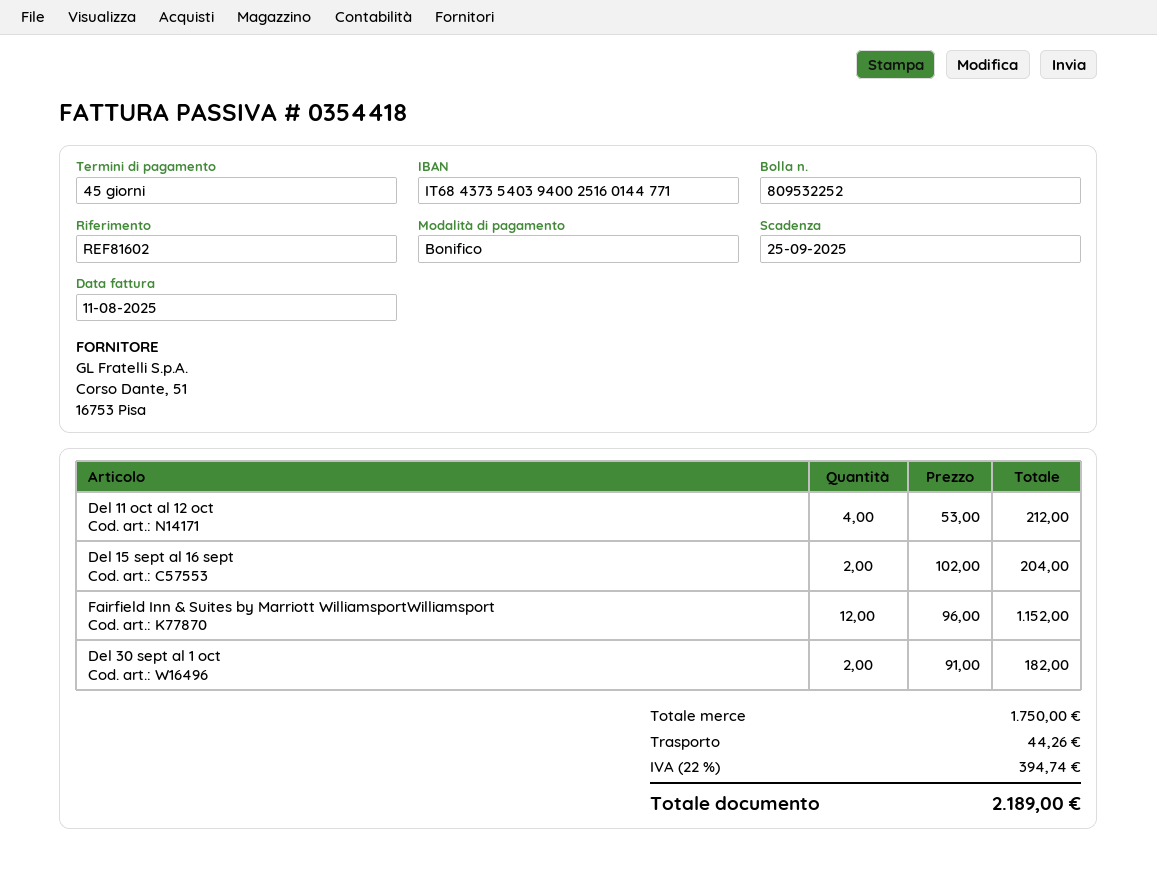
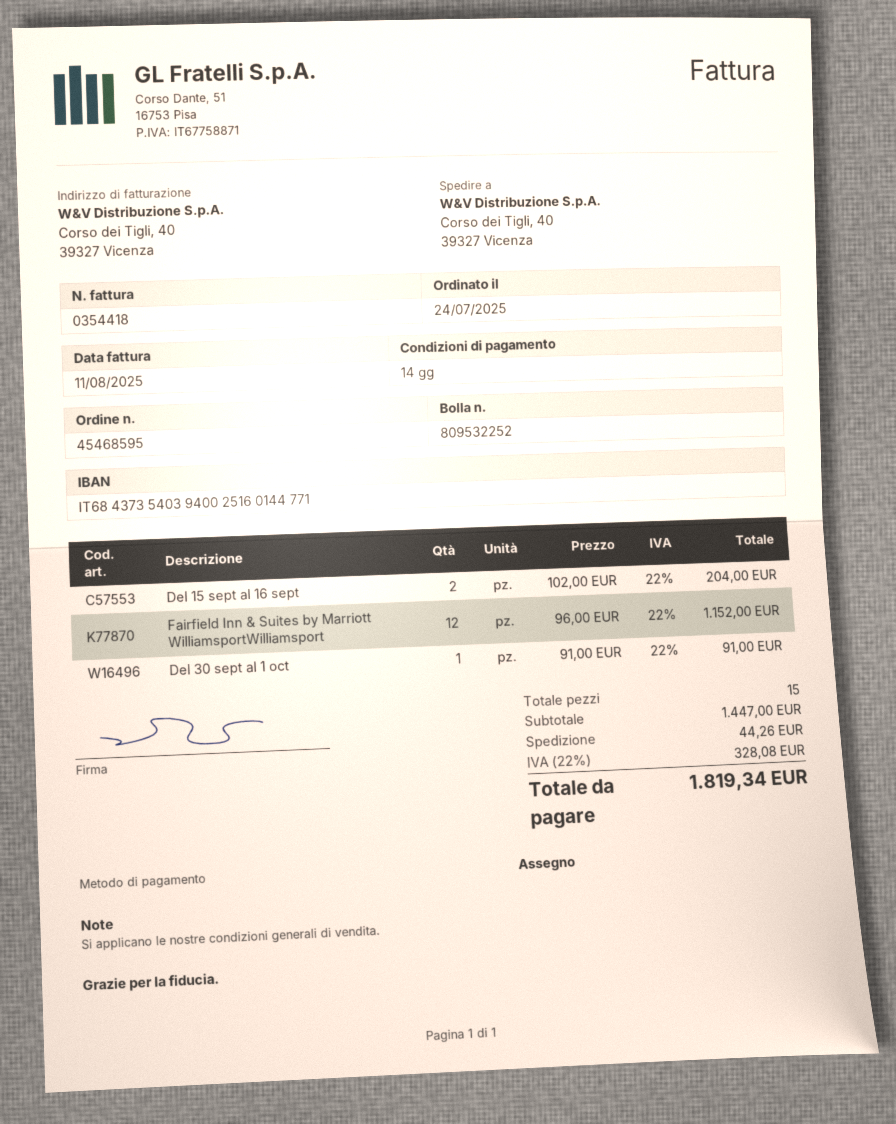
payment terms: 45 days -> 14 days
payment method: bank transfer -> cheque
Del 11 oct al 12 oct: 4 x 53.00 = 212.00 -> none
Del 30 sept al 1 oct: 2 x 91.00 = 182.00 -> 1 x 91.00 = 91.00
subtotal: 1750.00 -> 1447.00
tax: 22% = 394.74 -> 22% = 328.08
total: 2189.00 -> 1819.34

